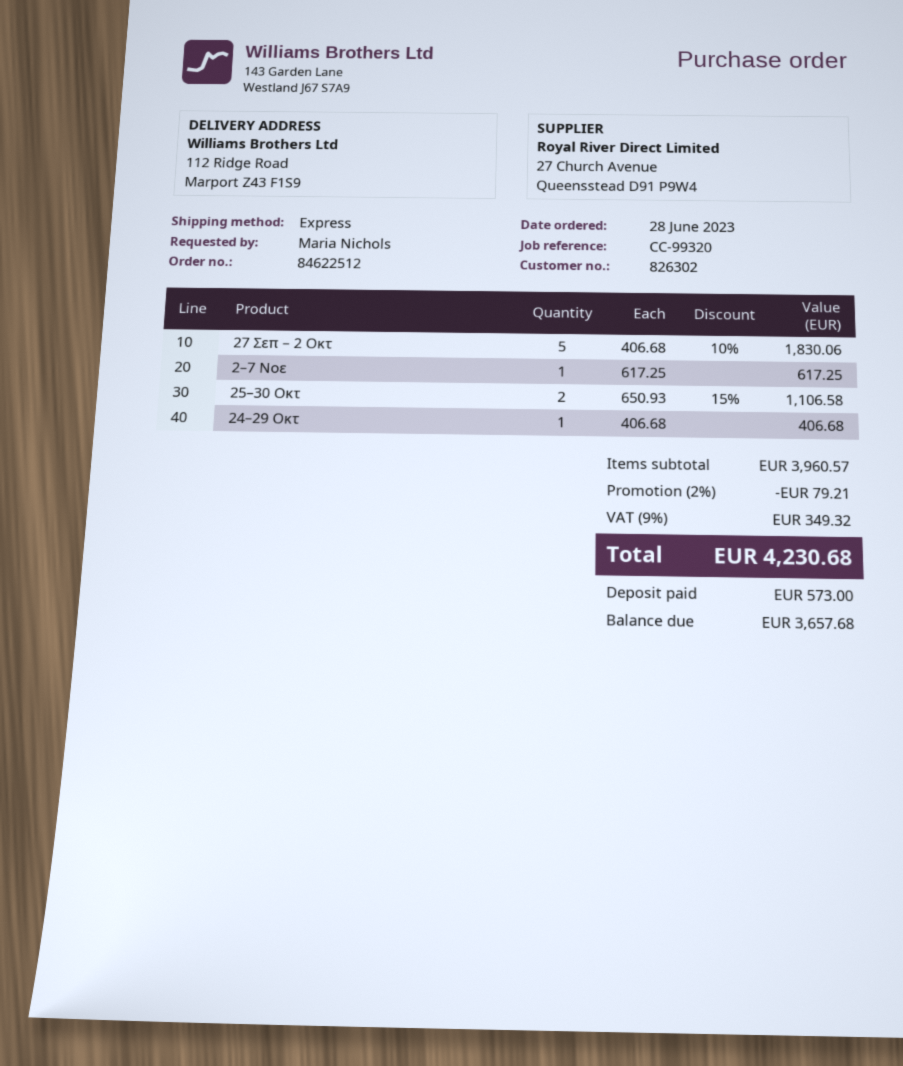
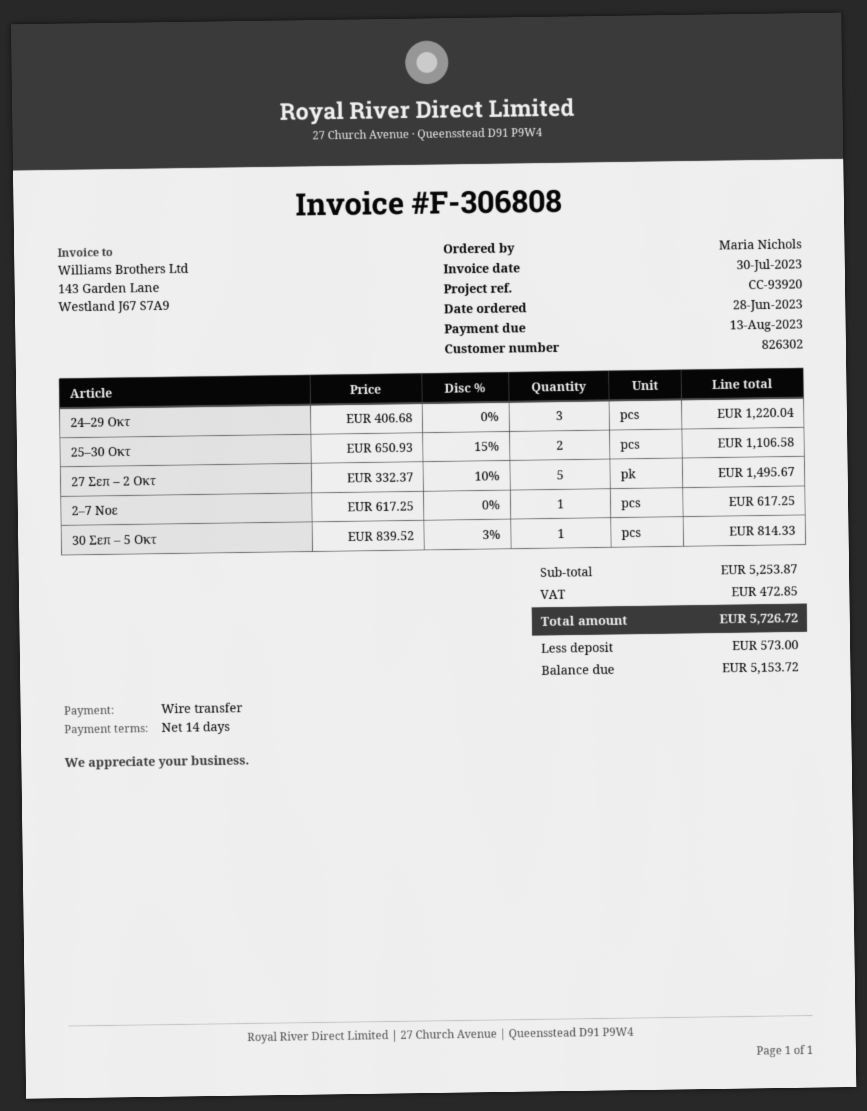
reference: CC-99320 -> CC-93920
27 Σεπ – 2 Οκτ: 5 x 406.68 - 10% = 1830.06 -> 5 x 332.37 - 10% = 1495.67
24–29 Οκτ: 1 x 406.68 = 406.68 -> 3 x 406.68 = 1220.04
30 Σεπ – 5 Οκτ: none -> 1 x 839.52 - 3% = 814.33
subtotal: 3960.57 -> 5253.87
discount: 2% = 79.21 -> none
tax: 349.32 -> 472.85
total: 4230.68 -> 5726.72
balance: 3657.68 -> 5153.72

